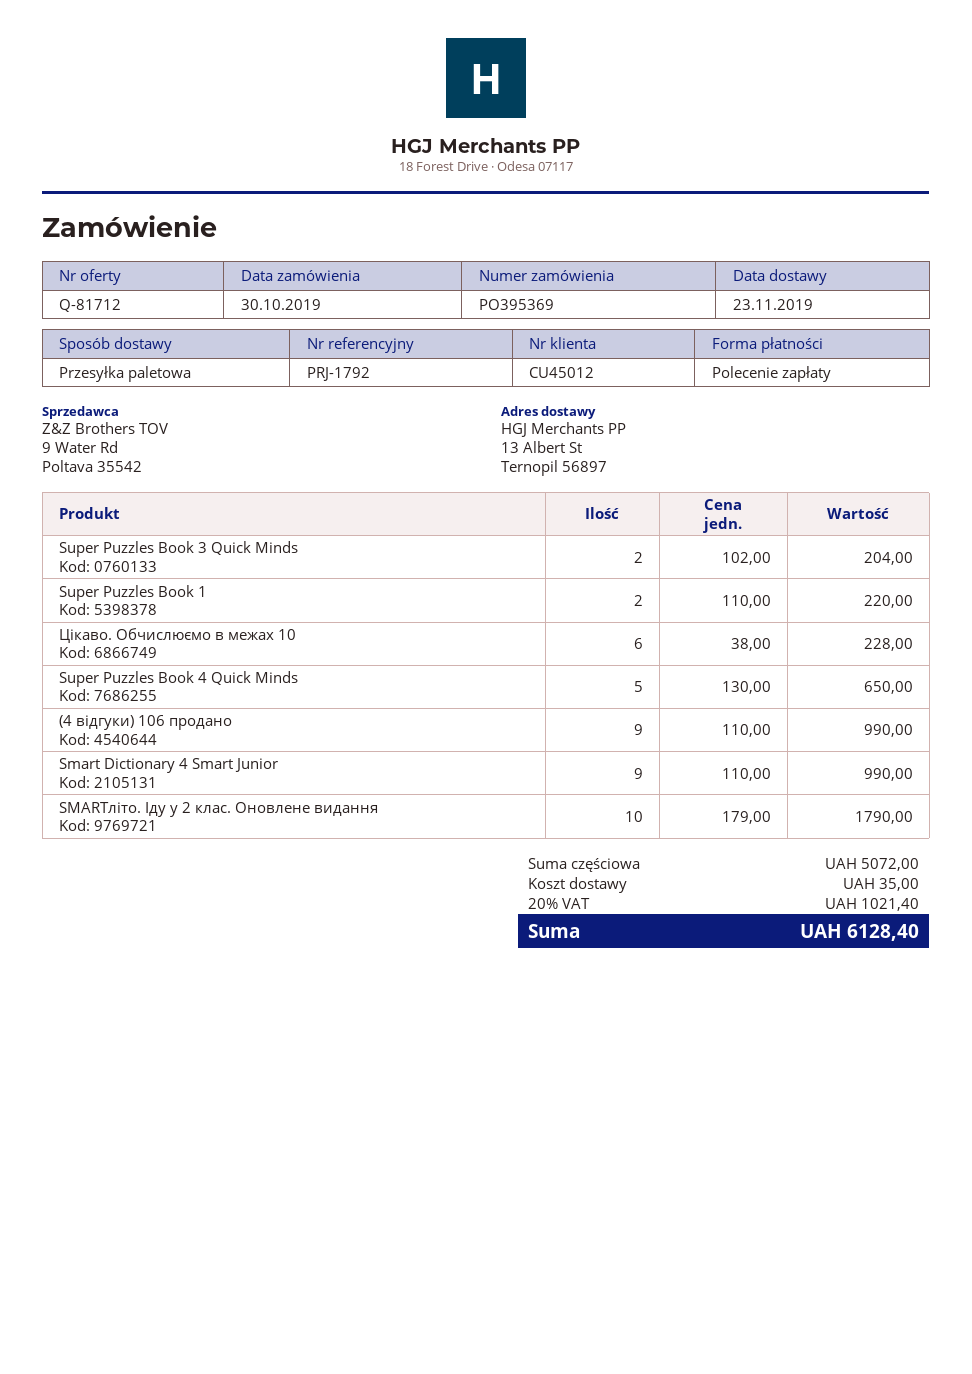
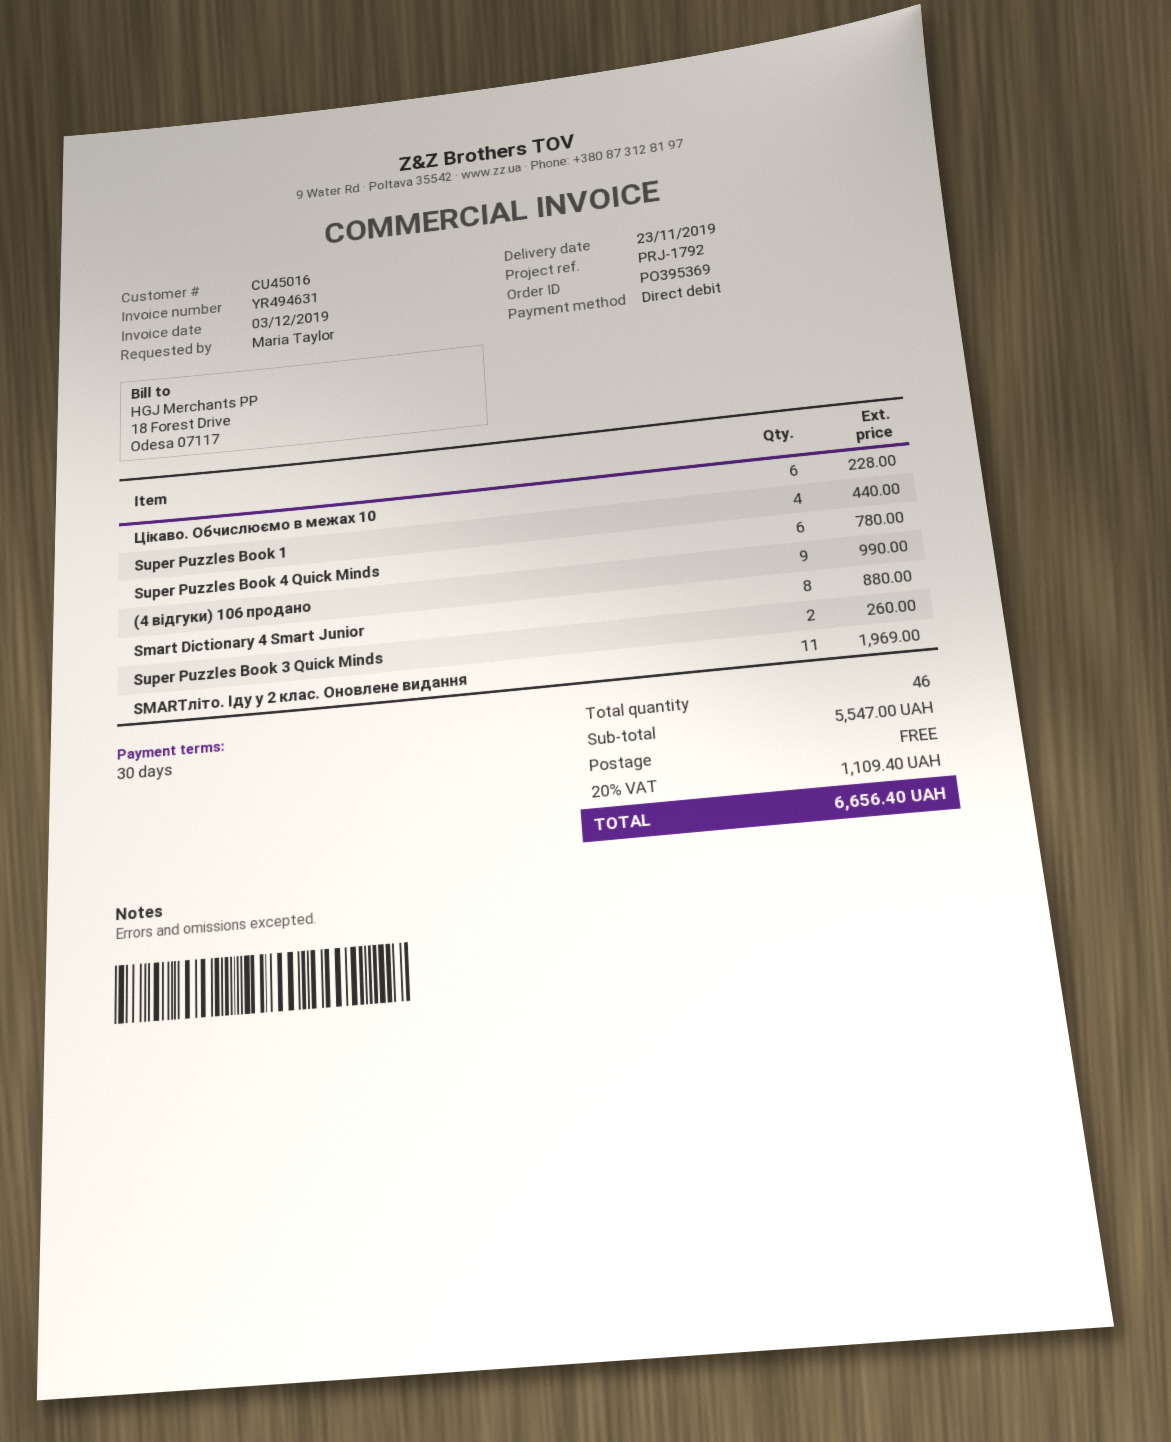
customer number: CU45012 -> CU45016
Super Puzzles Book 3 Quick Minds: 2 for 204.00 -> 2 for 260.00
Super Puzzles Book 1: 2 for 220.00 -> 4 for 440.00
Super Puzzles Book 4 Quick Minds: 5 for 650.00 -> 6 for 780.00
Smart Dictionary 4 Smart Junior: 9 for 990.00 -> 8 for 880.00
SMARTліто. Іду у 2 клас. Оновлене видання: 10 for 1790.00 -> 11 for 1969.00
subtotal: 5072.00 -> 5547.00
shipping: 35.00 -> 0.00
tax: 20% = 1021.40 -> 20% = 1109.40
total: 6128.40 -> 6656.40

